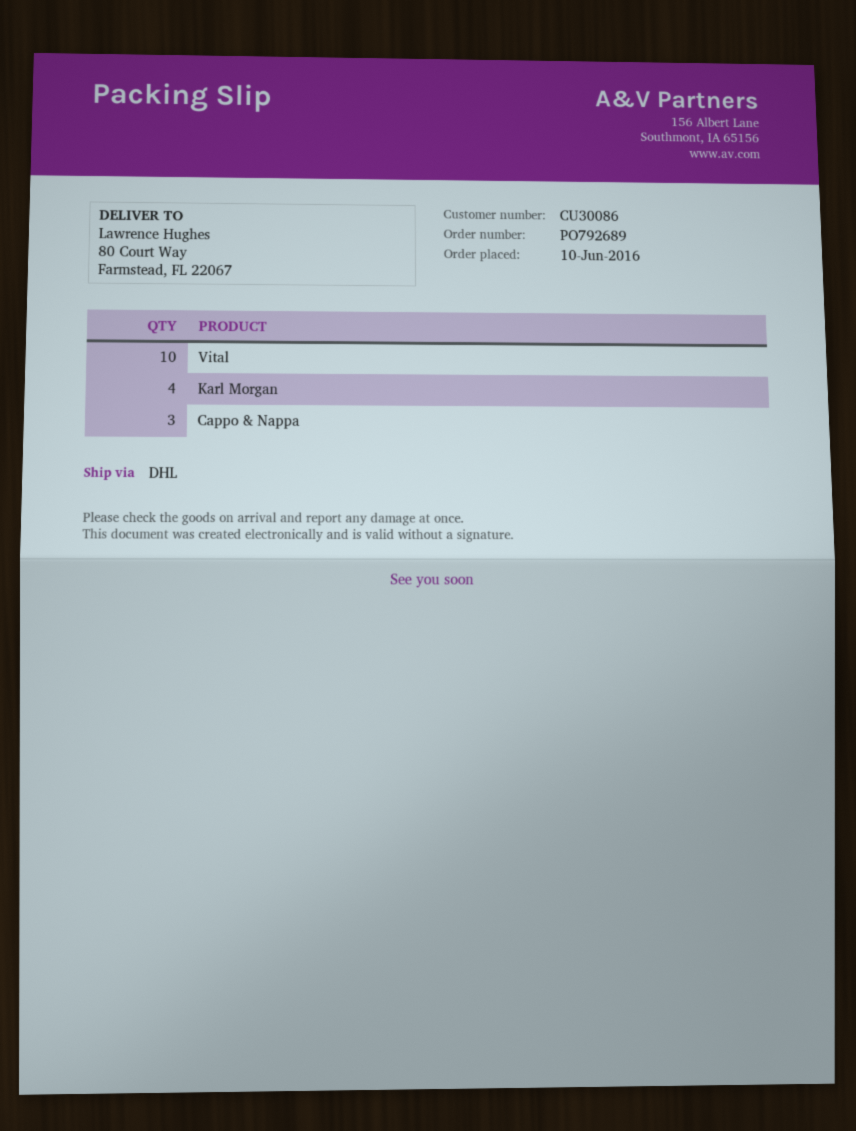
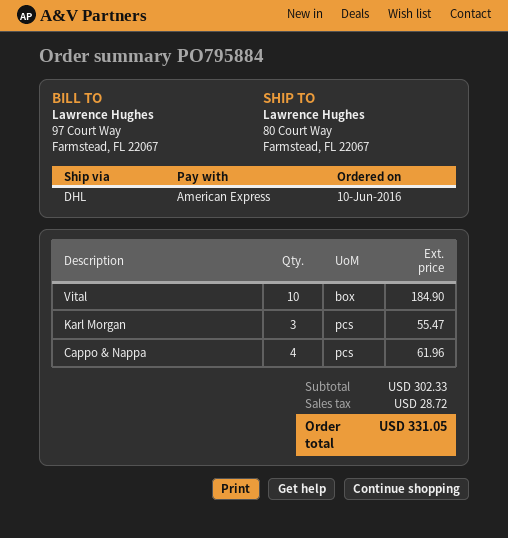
order number: PO792689 -> PO795884
Karl Morgan: 4 -> 3
Cappo & Nappa: 3 -> 4

